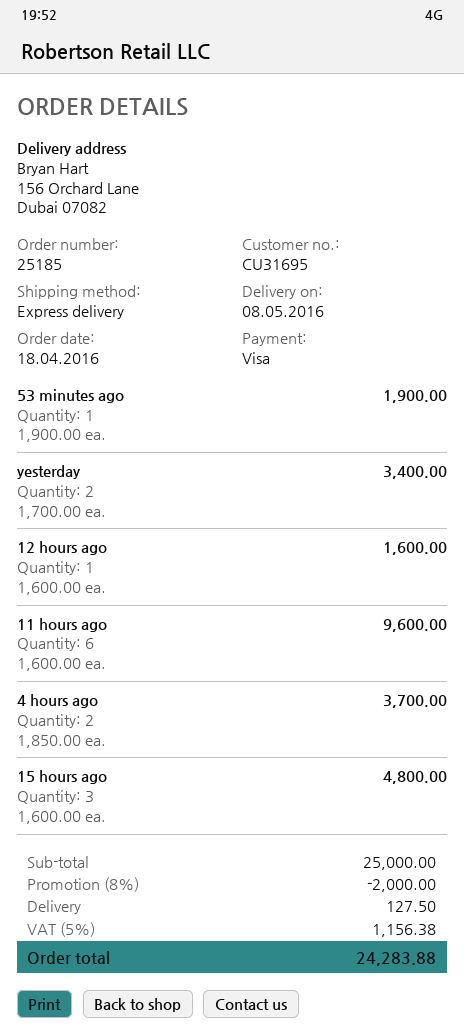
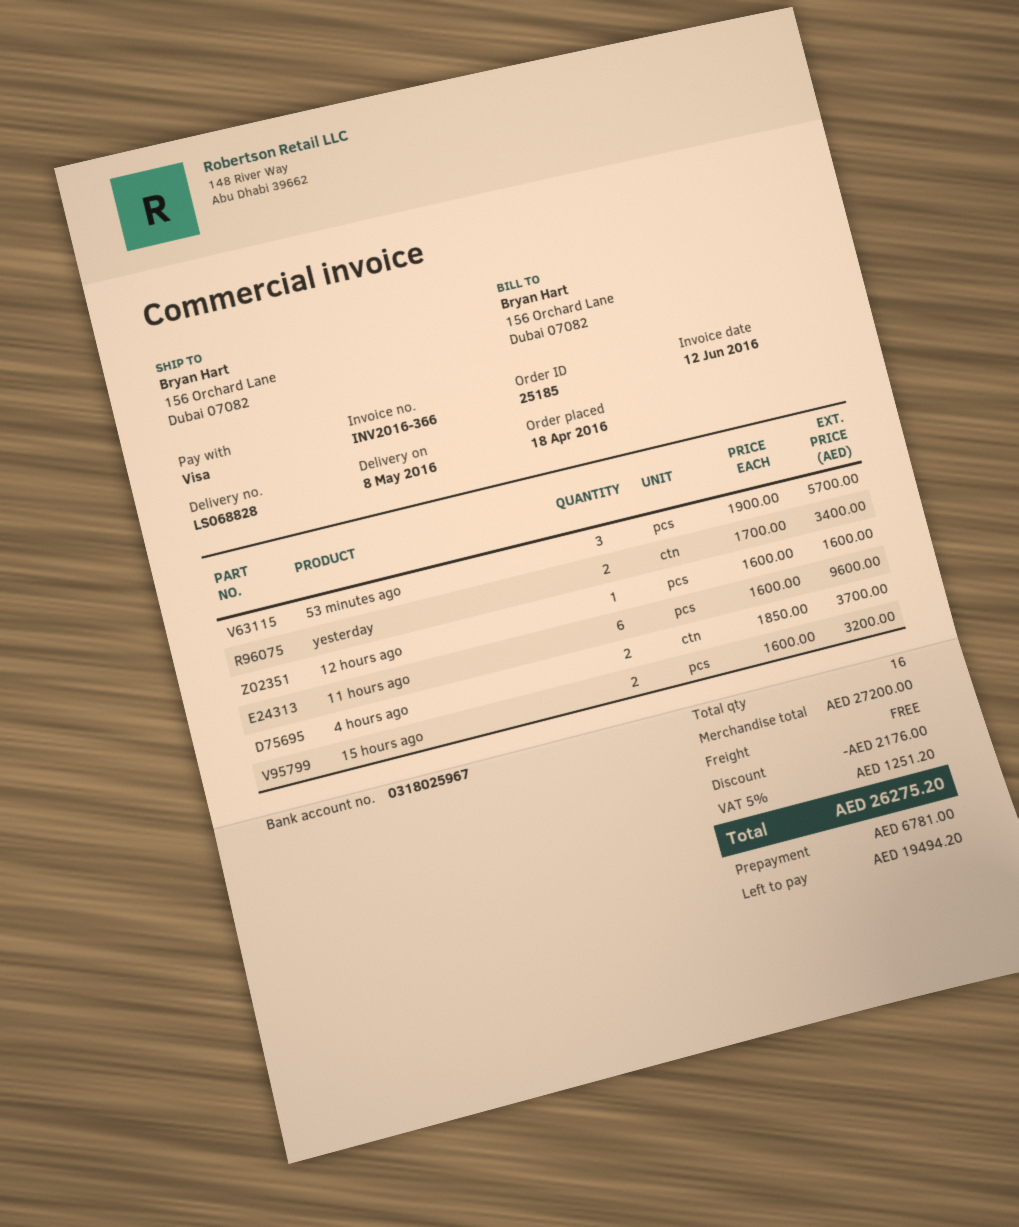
53 minutes ago: 1 x 1900.00 = 1900.00 -> 3 x 1900.00 = 5700.00
15 hours ago: 3 x 1600.00 = 4800.00 -> 2 x 1600.00 = 3200.00
subtotal: 25000.00 -> 27200.00
discount: 2000.00 -> 2176.00
shipping: 127.50 -> 0.00
tax: 5% = 1156.38 -> 5% = 1251.20
total: 24283.88 -> 26275.20

